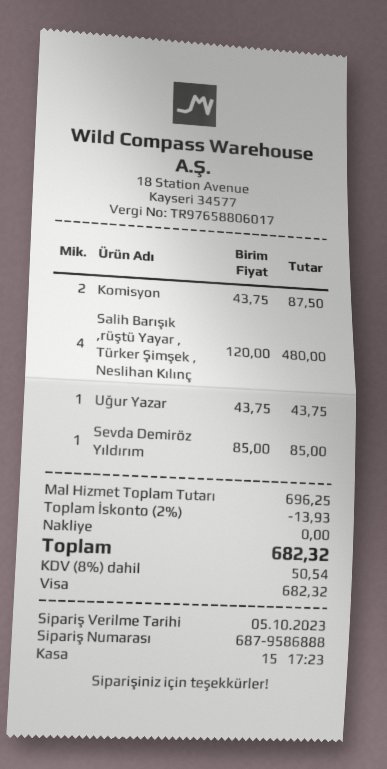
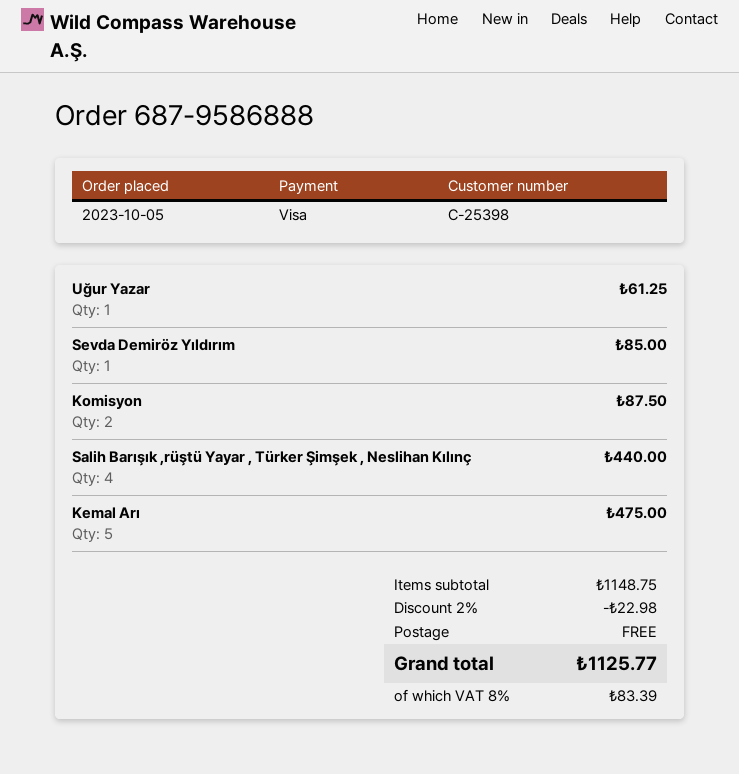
Salih Barışık ,rüştü Yayar , Türker Şimşek , Neslihan Kılınç: 4 for 480.00 -> 4 for 440.00
Uğur Yazar: 1 for 43.75 -> 1 for 61.25
Kemal Arı: none -> 5 for 475.00
subtotal: 696.25 -> 1148.75
discount: 2% = 13.93 -> 2% = 22.98
tax: 8% = 50.54 -> 8% = 83.39
total: 682.32 -> 1125.77

